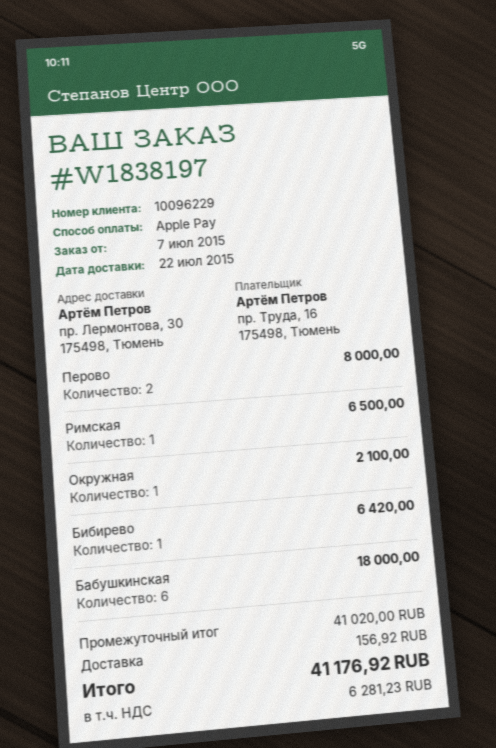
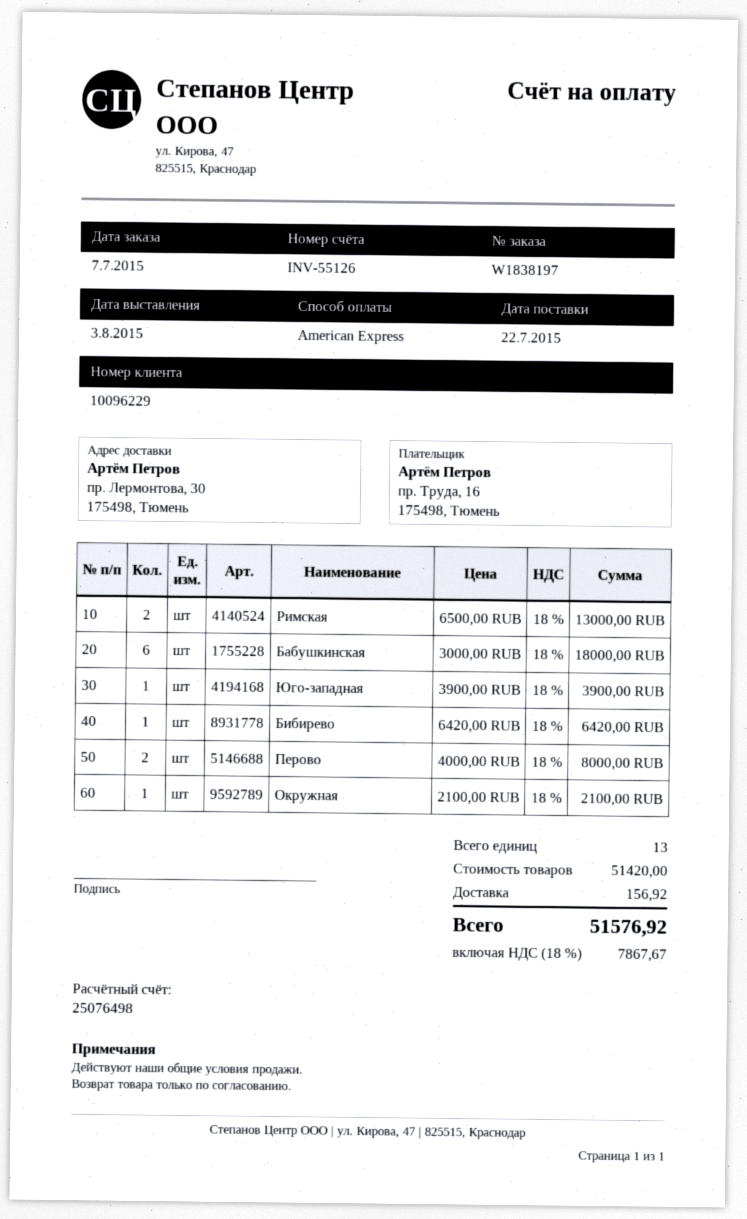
payment method: Apple Pay -> American Express
Римская: 1 for 6500.00 -> 2 for 13000.00
Юго-западная: none -> 1 for 3900.00
subtotal: 41020.00 -> 51420.00
tax: 6281.23 -> 7867.67
total: 41176.92 -> 51576.92

